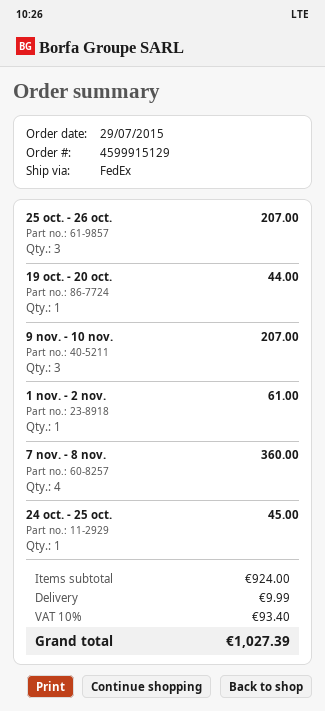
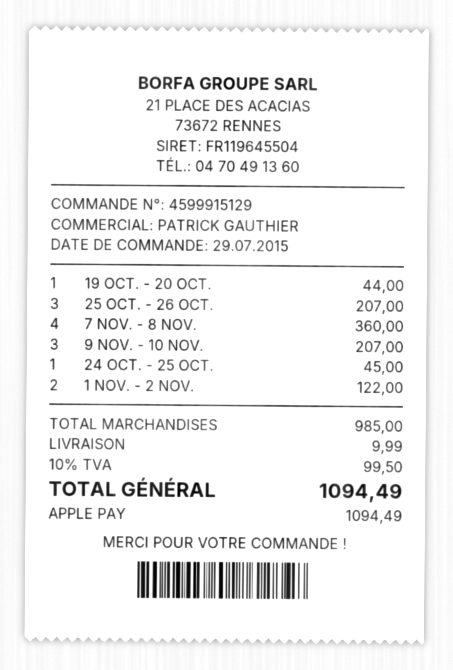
1 nov. - 2 nov.: 1 for 61.00 -> 2 for 122.00
subtotal: 924.00 -> 985.00
tax: 10% = 93.40 -> 10% = 99.50
total: 1027.39 -> 1094.49

